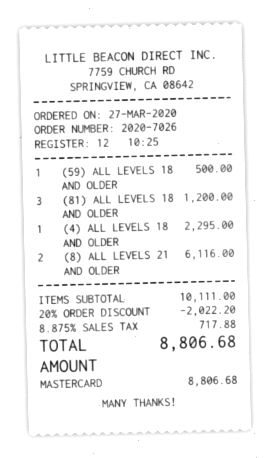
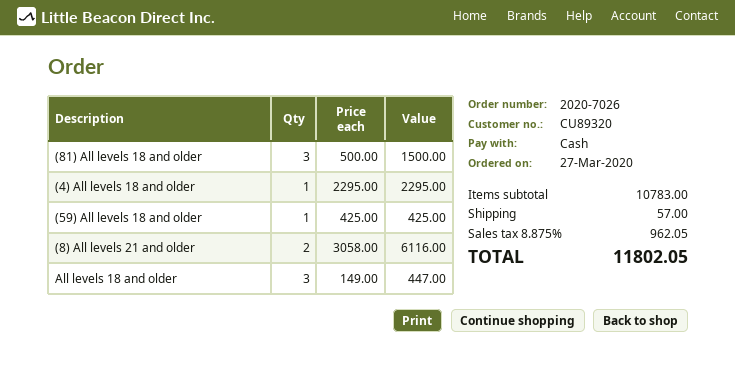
payment method: Mastercard -> cash
(59) ALL LEVELS 18 AND OLDER: 1 for 500.00 -> 1 for 425.00
(81) ALL LEVELS 18 AND OLDER: 3 for 1200.00 -> 3 for 1500.00
All levels 18 and older: none -> 3 for 447.00
subtotal: 10111.00 -> 10783.00
discount: 20% = 2022.20 -> none
shipping: none -> 57.00
tax: 8.875% = 717.88 -> 8.875% = 962.05
total: 8806.68 -> 11802.05

